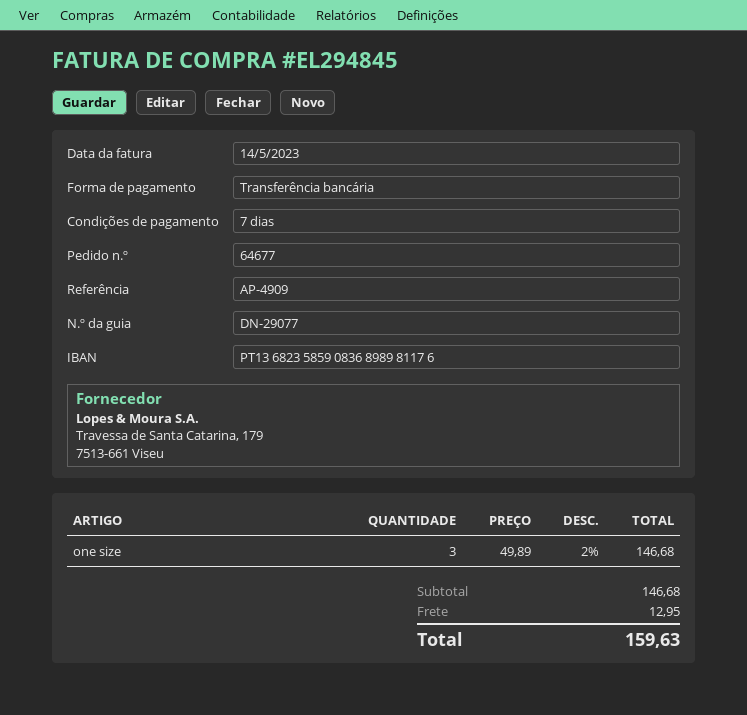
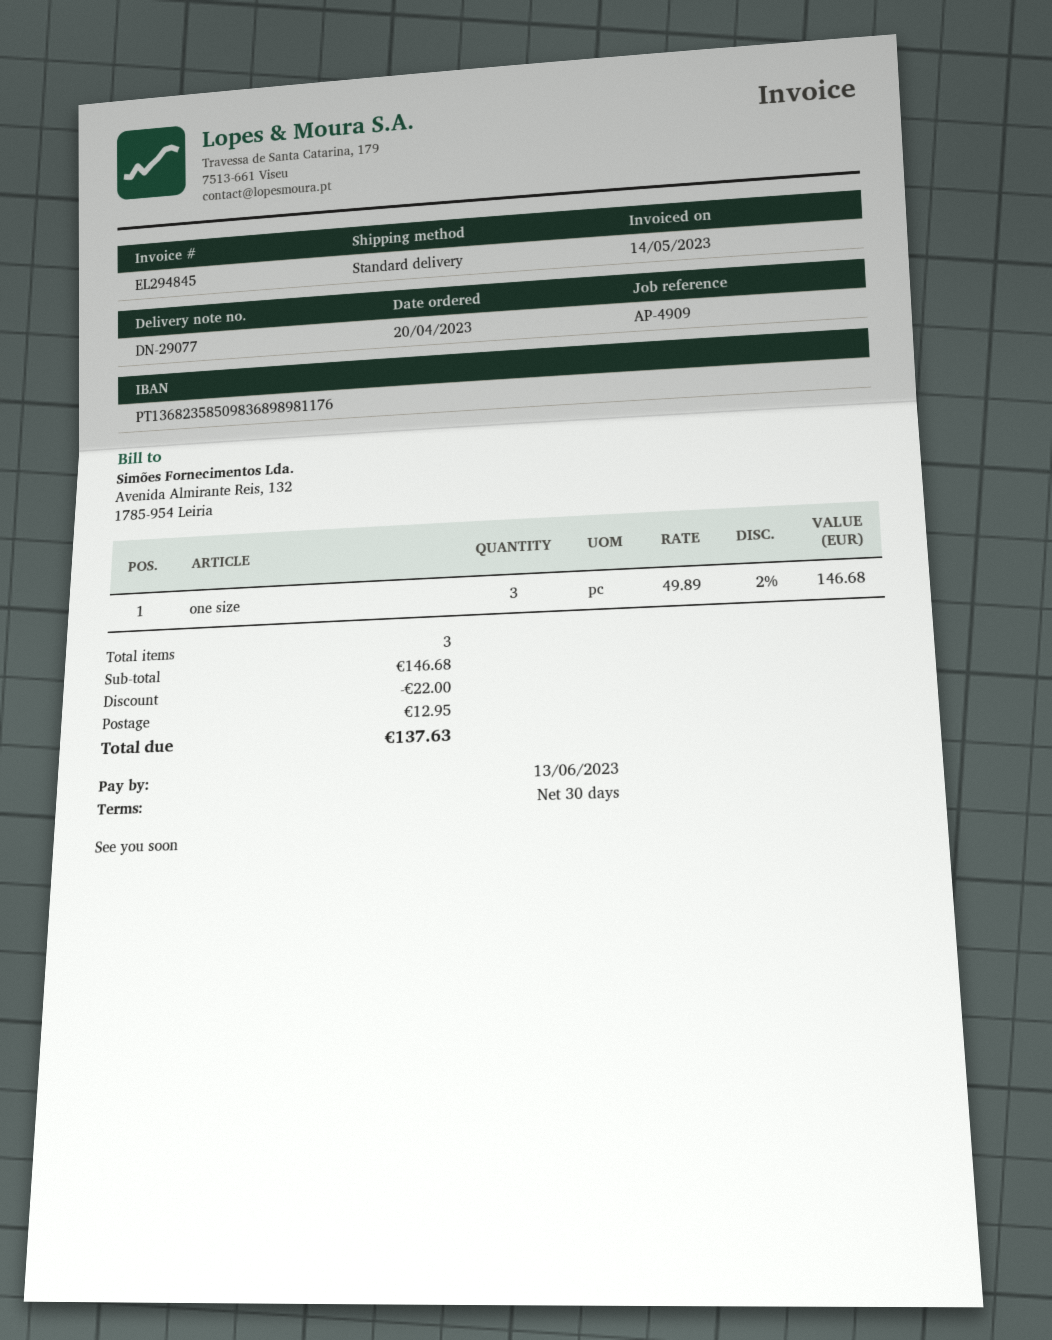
payment terms: 7 days -> 30 days
bank account: PT13682358590836898981176 -> PT13682358509836898981176
discount: none -> 22.00
total: 159.63 -> 137.63

